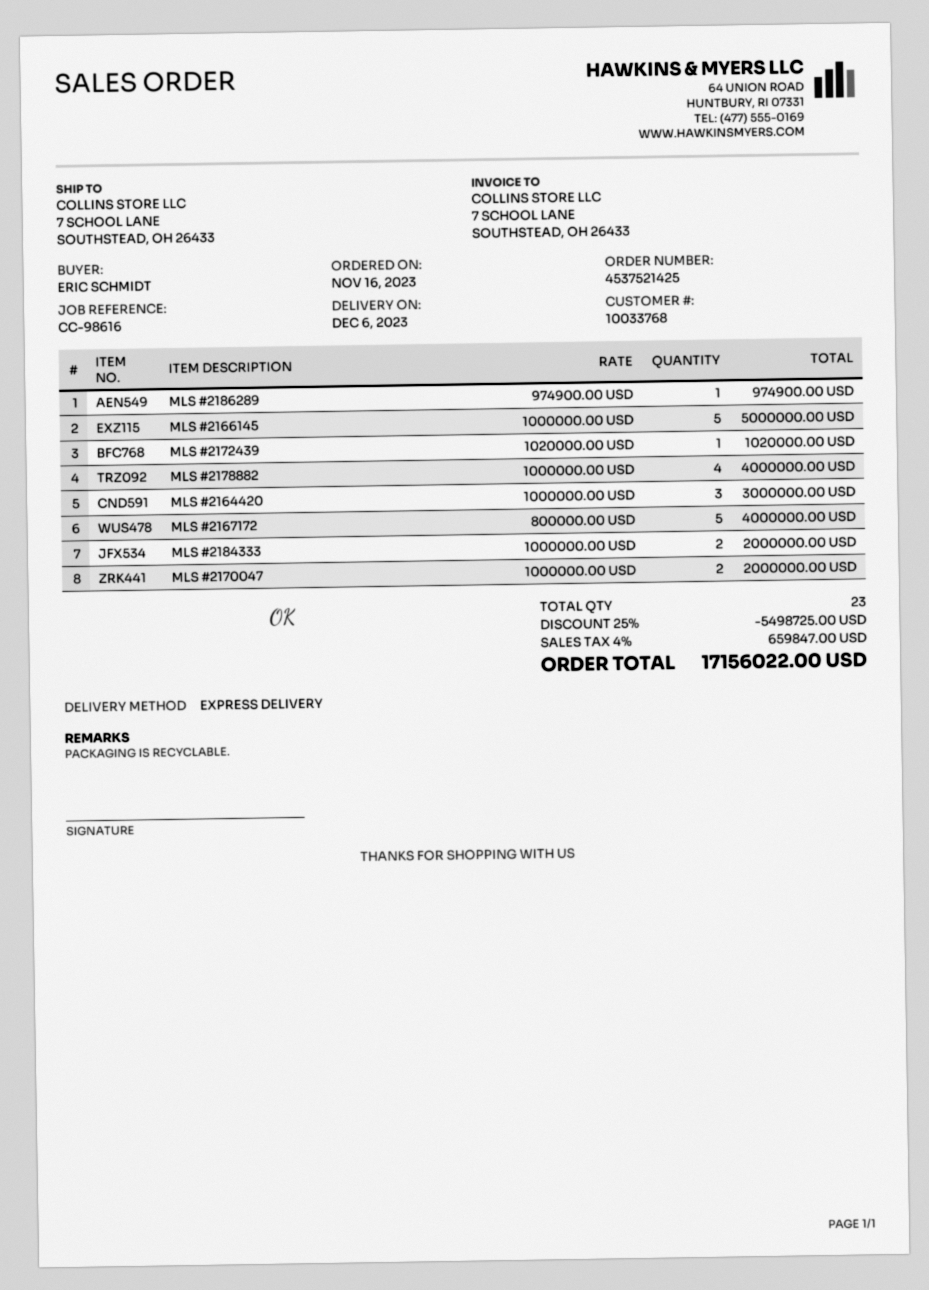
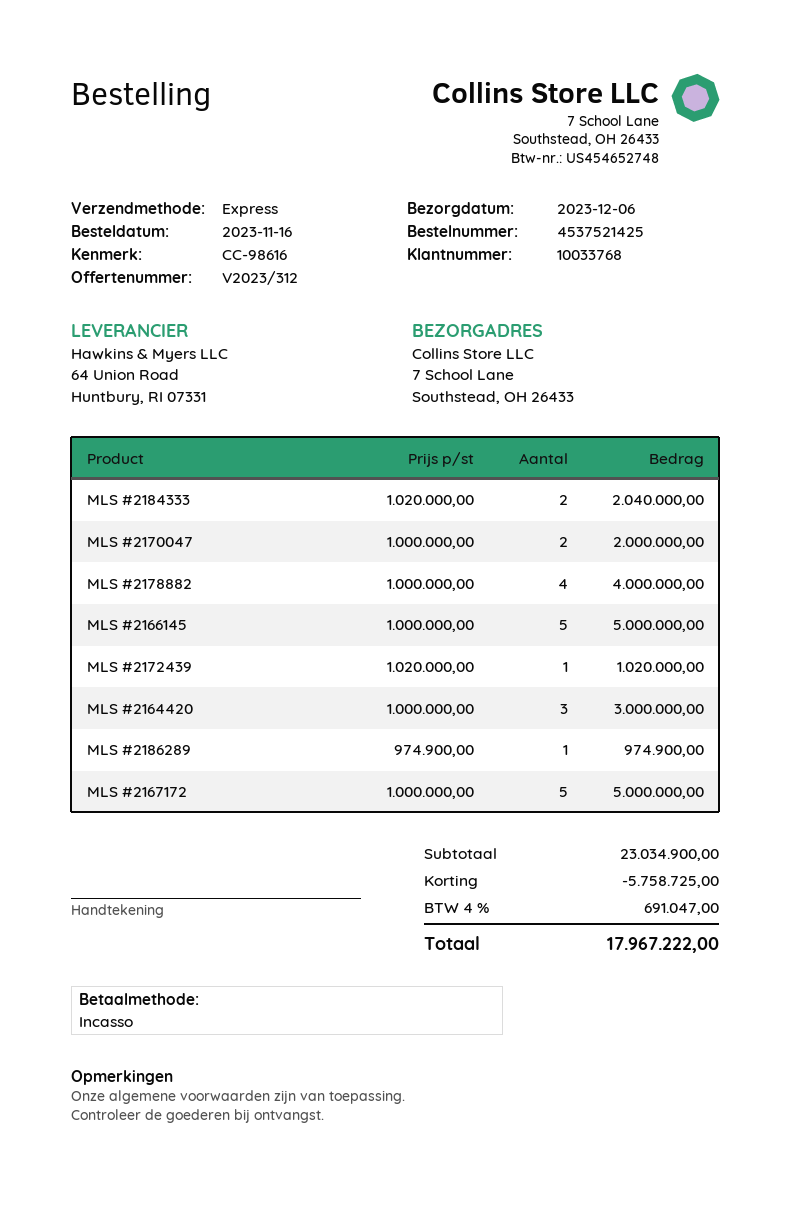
MLS #2167172: 5 x 800000.00 = 4000000.00 -> 5 x 1000000.00 = 5000000.00
MLS #2184333: 2 x 1000000.00 = 2000000.00 -> 2 x 1020000.00 = 2040000.00
discount: 5498725.00 -> 5758725.00
tax: 4% = 659847.00 -> 4% = 691047.00
total: 17156022.00 -> 17967222.00

